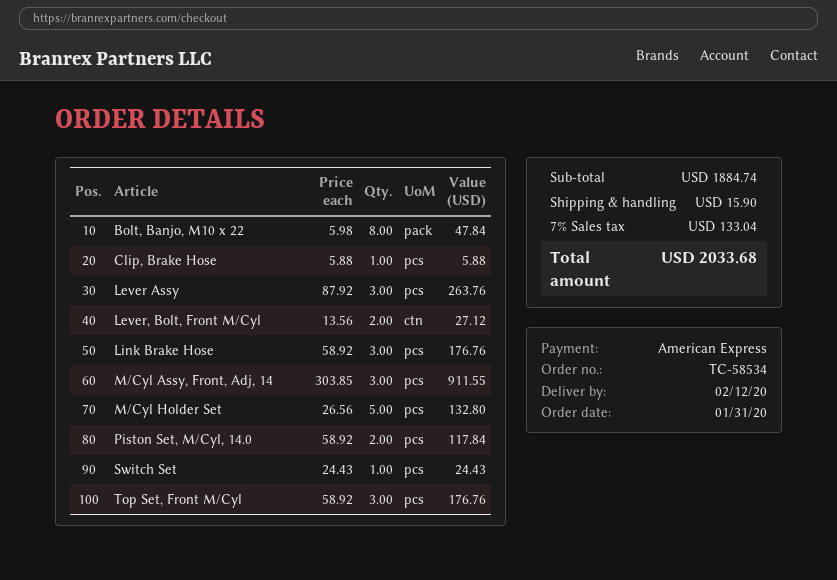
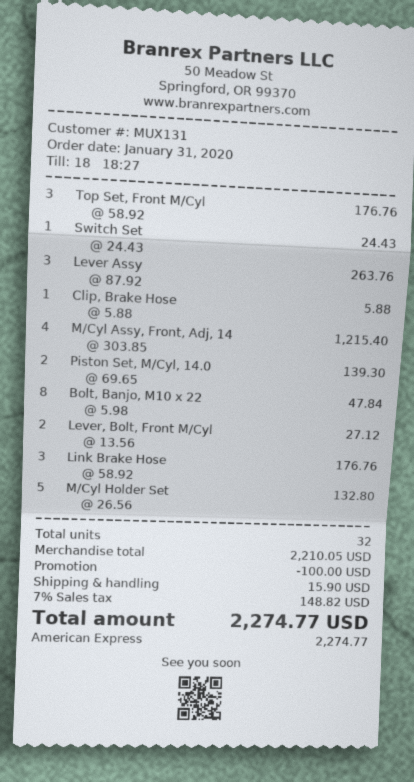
M/Cyl Assy, Front, Adj, 14: 3 x 303.85 = 911.55 -> 4 x 303.85 = 1215.40
Piston Set, M/Cyl, 14.0: 2 x 58.92 = 117.84 -> 2 x 69.65 = 139.30
subtotal: 1884.74 -> 2210.05
discount: none -> 100.00
tax: 7% = 133.04 -> 7% = 148.82
total: 2033.68 -> 2274.77

